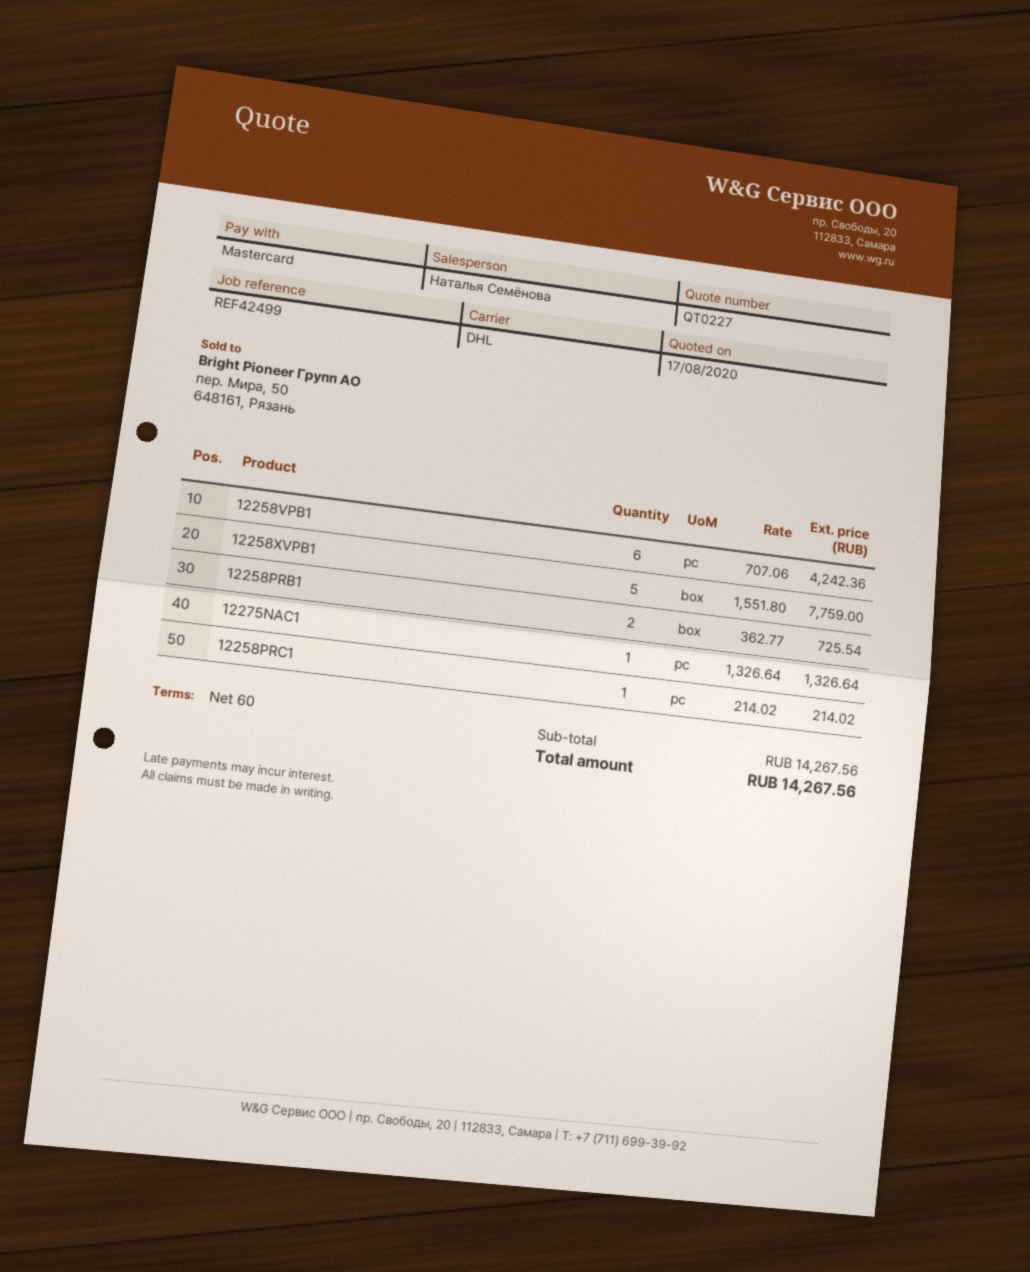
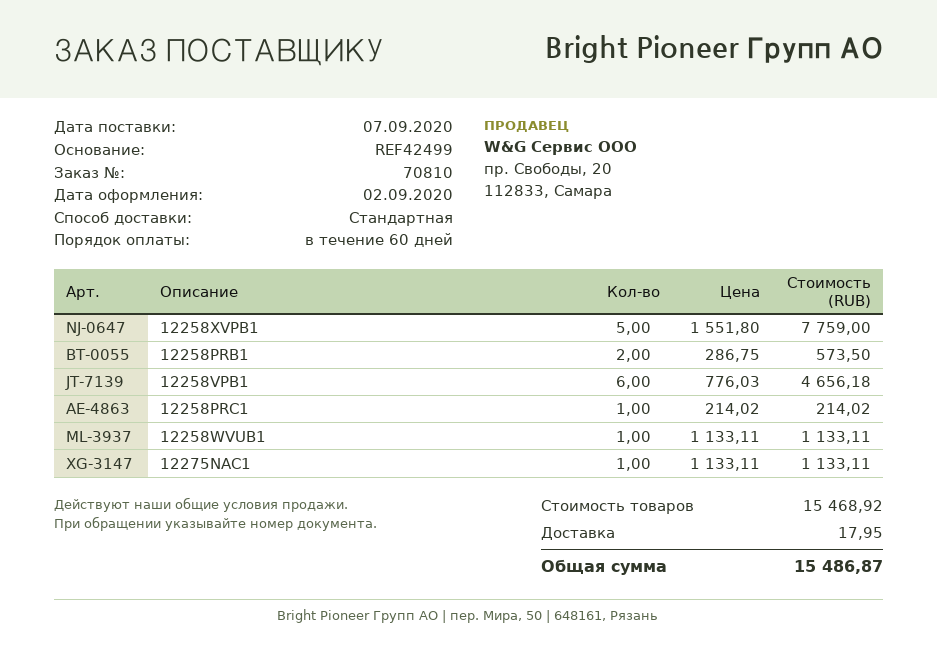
shipping method: DHL -> standard
12258VPB1: 6 x 707.06 = 4242.36 -> 6 x 776.03 = 4656.18
12258PRB1: 2 x 362.77 = 725.54 -> 2 x 286.75 = 573.50
12275NAC1: 1 x 1326.64 = 1326.64 -> 1 x 1133.11 = 1133.11
12258WVUB1: none -> 1 x 1133.11 = 1133.11
subtotal: 14267.56 -> 15468.92
shipping: none -> 17.95
total: 14267.56 -> 15486.87

